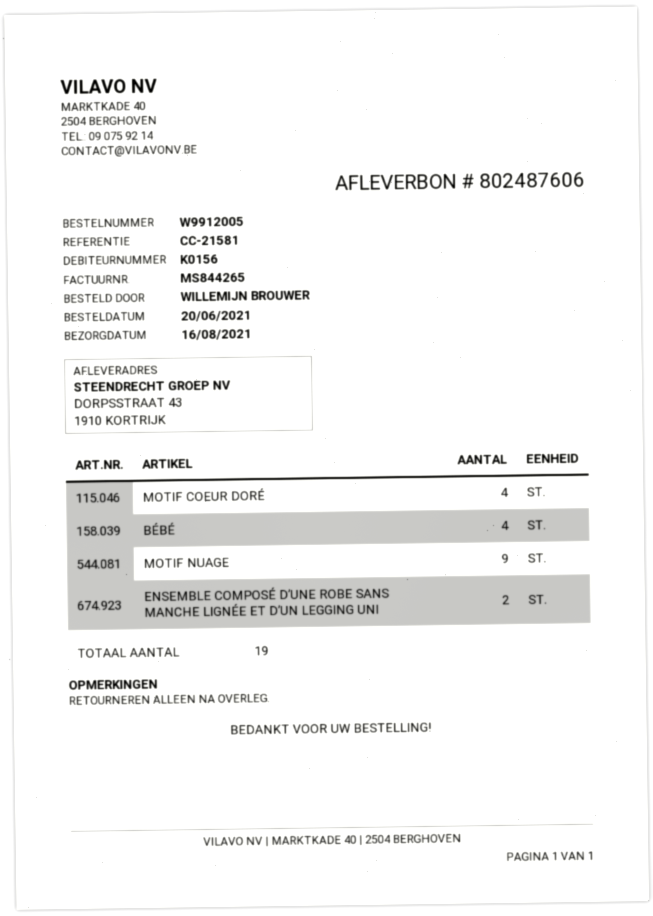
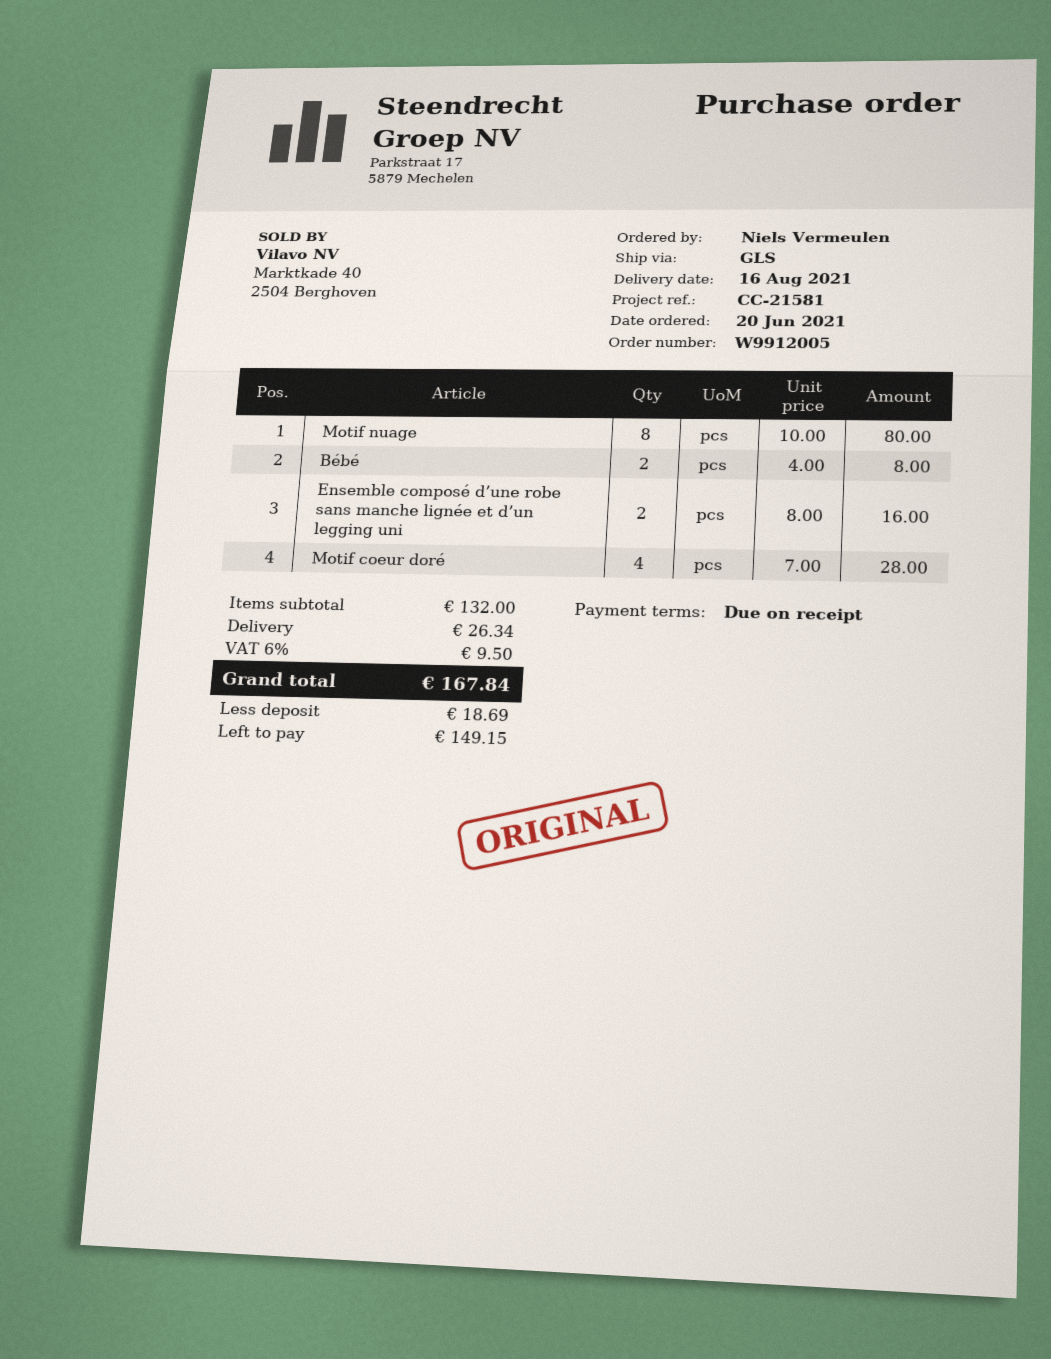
ordered by: WILLEMIJN BROUWER -> Niels Vermeulen
BÉBÉ: 4 -> 2
MOTIF NUAGE: 9 -> 8

